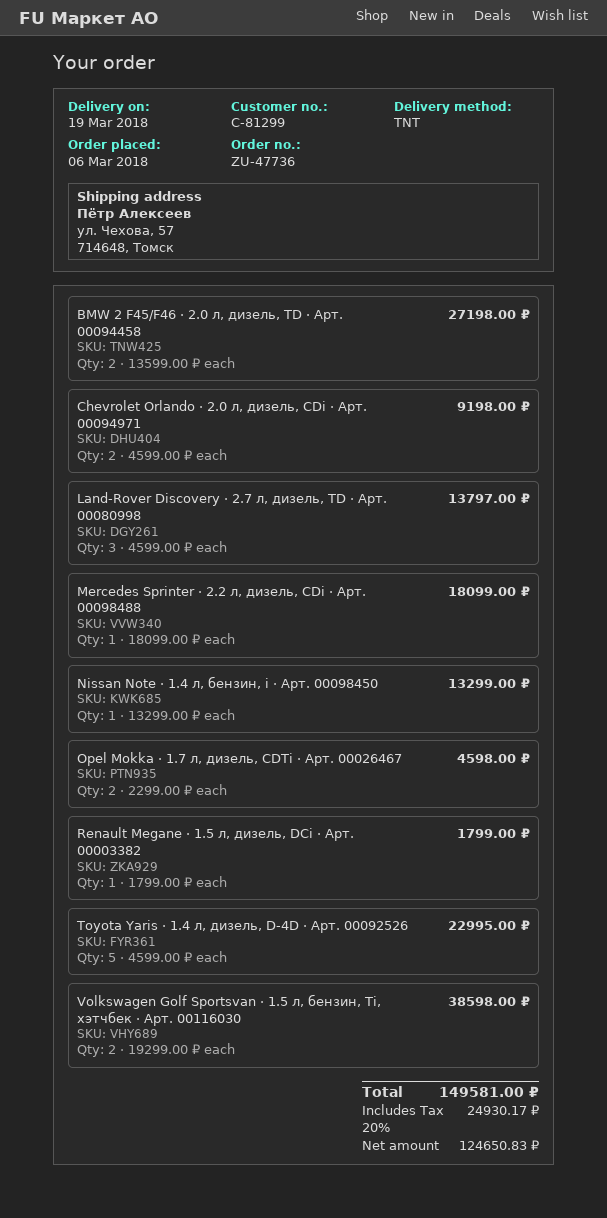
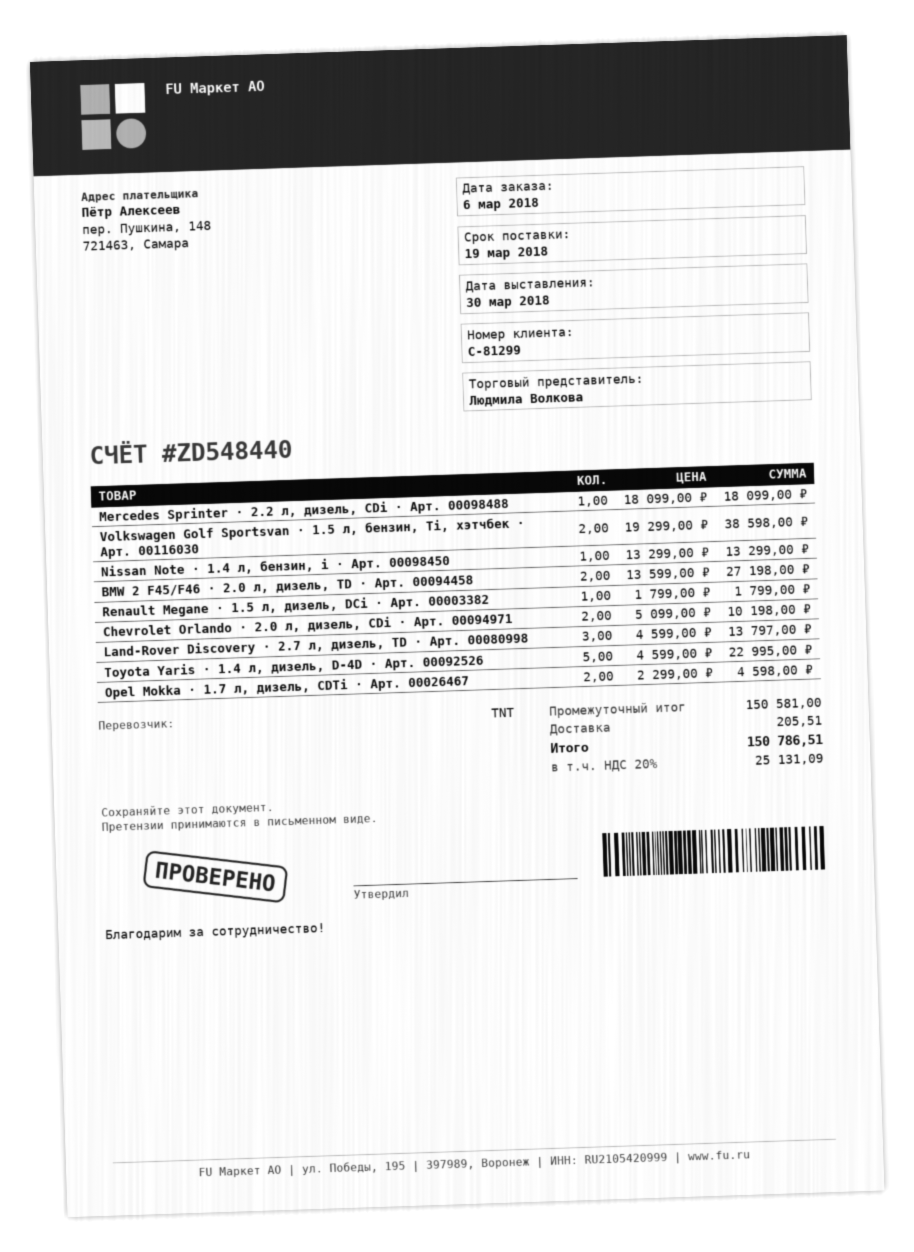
Chevrolet Orlando · 2.0 л, дизель, CDi · Арт. 00094971: 2 x 4599.00 = 9198.00 -> 2 x 5099.00 = 10198.00
shipping: none -> 205.51
tax: 20% = 24930.17 -> 20% = 25131.09
total: 149581.00 -> 150786.51

